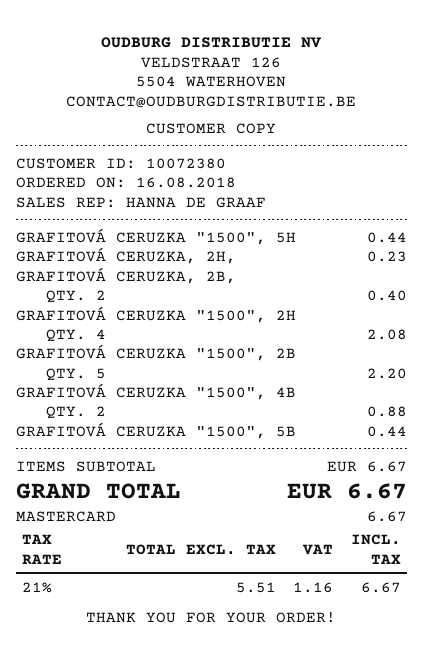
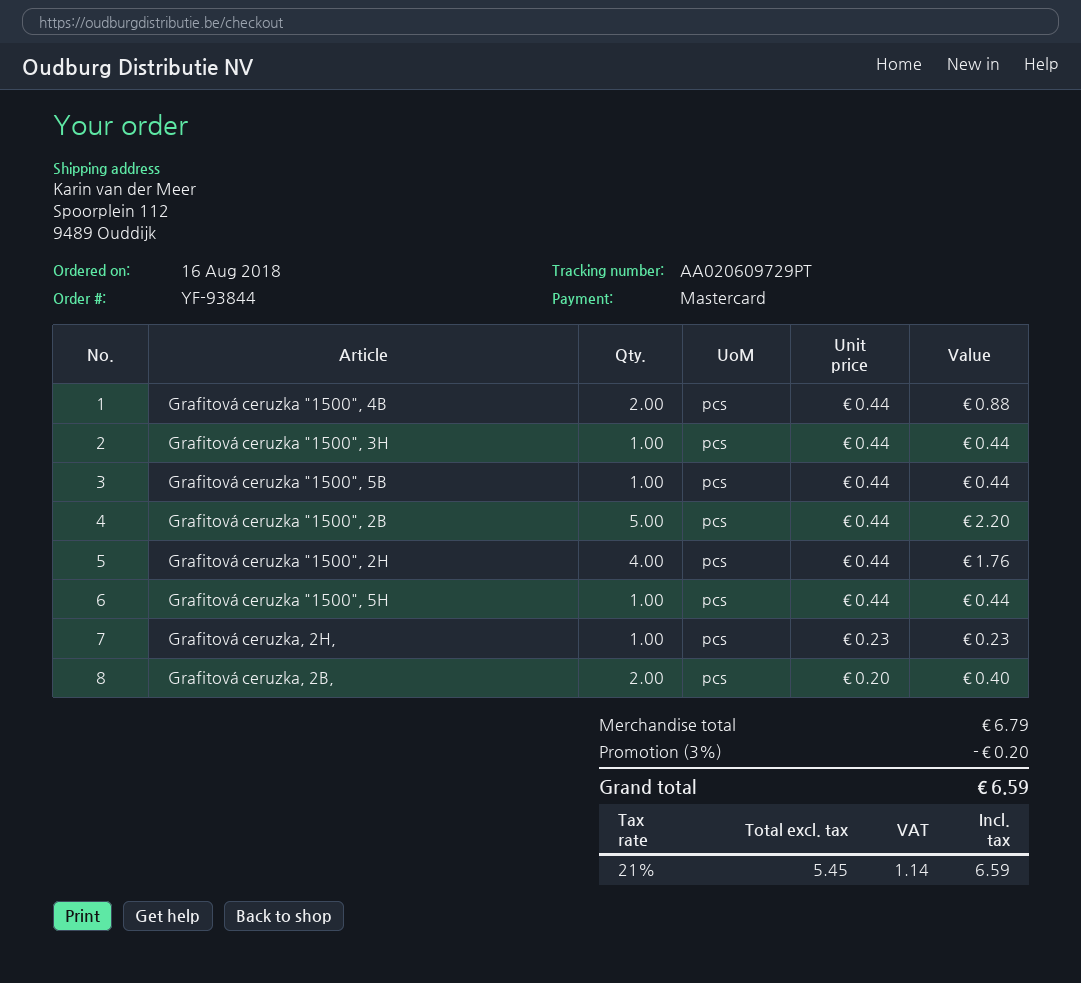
GRAFITOVÁ CERUZKA "1500", 2H: 4 for 2.08 -> 4 for 1.76
Grafitová ceruzka "1500", 3H: none -> 1 for 0.44
subtotal: 6.67 -> 6.79
discount: none -> 3% = 0.20
net: 5.51 -> 5.45
tax: 21% = 1.16 -> 21% = 1.14
total: 6.67 -> 6.59

